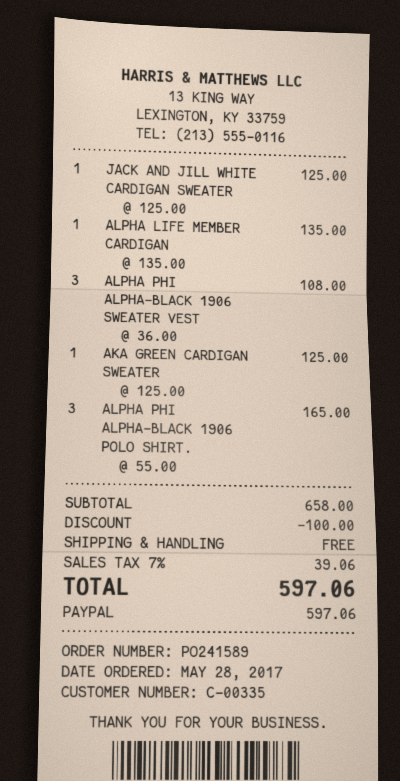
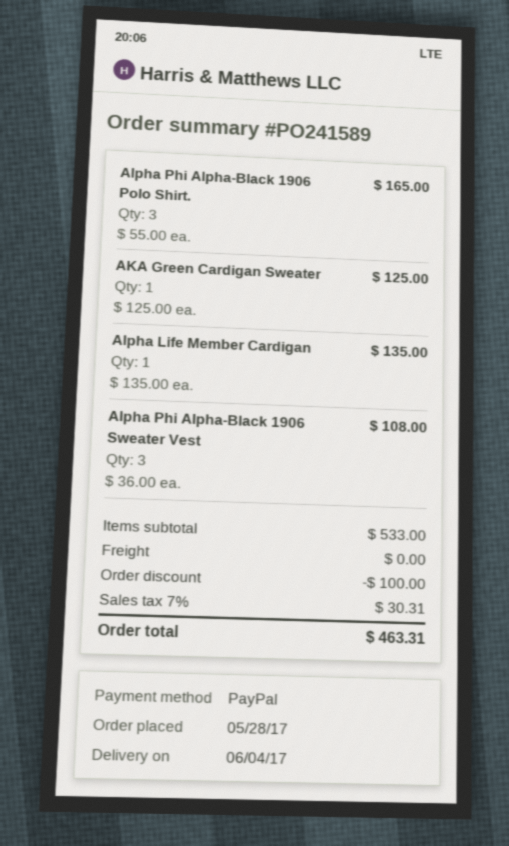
JACK AND JILL WHITE CARDIGAN SWEATER: 1 x 125.00 = 125.00 -> none
subtotal: 658.00 -> 533.00
tax: 7% = 39.06 -> 7% = 30.31
total: 597.06 -> 463.31

